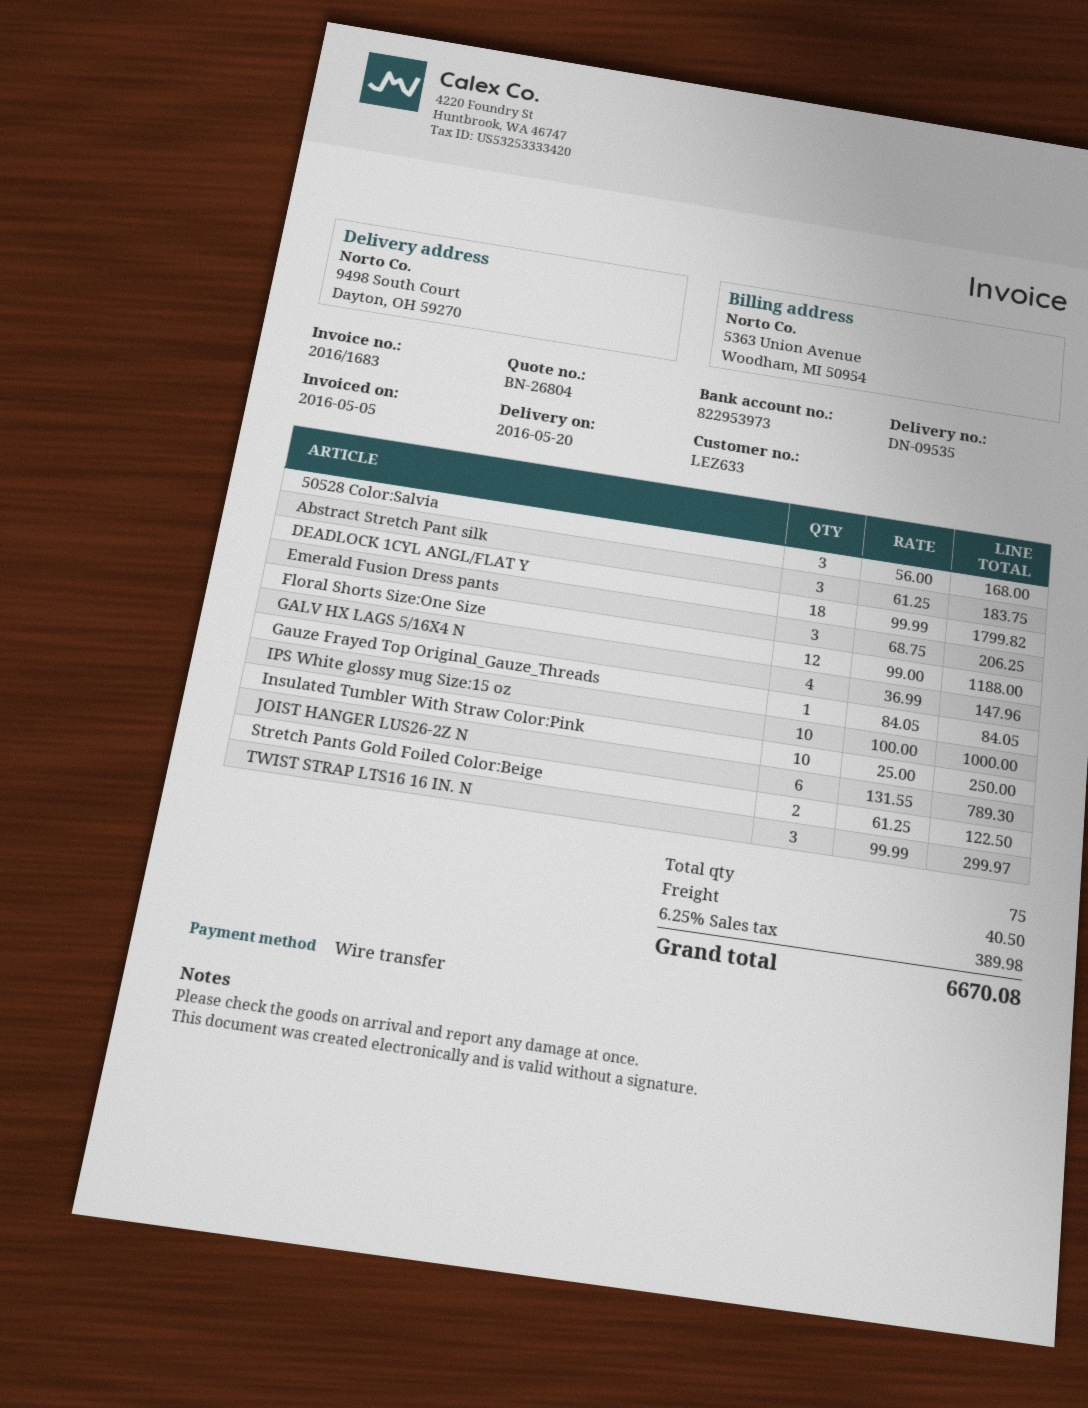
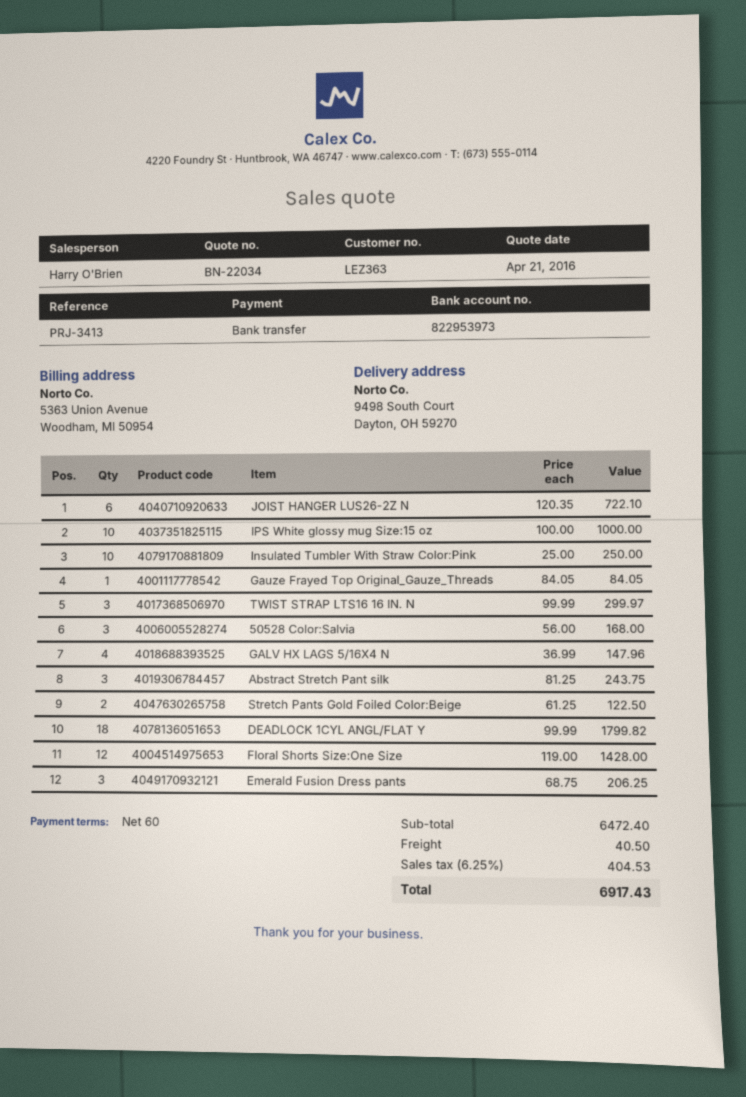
quote number: BN-26804 -> BN-22034
customer number: LEZ633 -> LEZ363
Abstract Stretch Pant silk: 3 x 61.25 = 183.75 -> 3 x 81.25 = 243.75
Floral Shorts Size:One Size: 12 x 99.00 = 1188.00 -> 12 x 119.00 = 1428.00
JOIST HANGER LUS26-2Z N: 6 x 131.55 = 789.30 -> 6 x 120.35 = 722.10
tax: 6.25% = 389.98 -> 6.25% = 404.53
total: 6670.08 -> 6917.43

